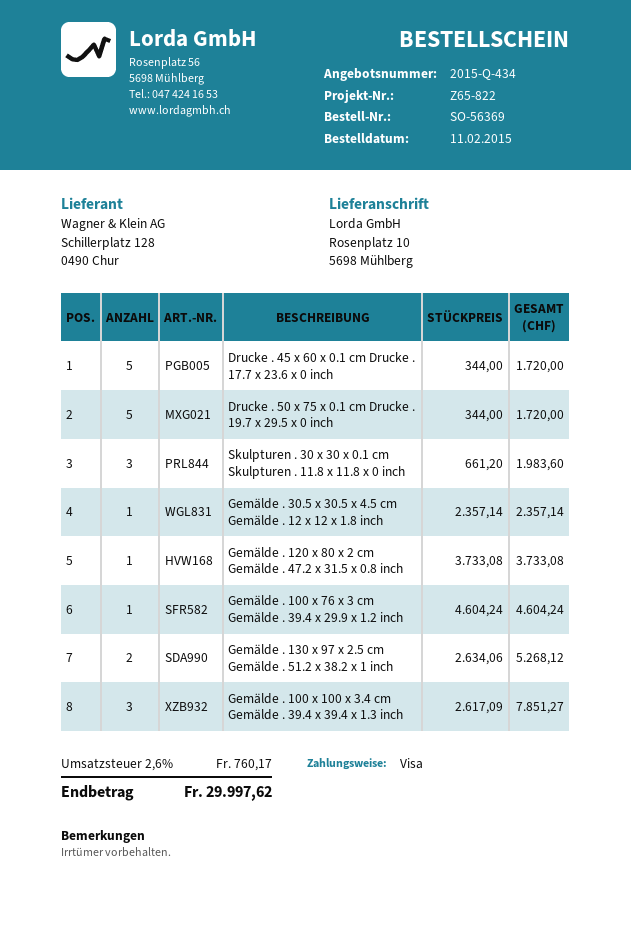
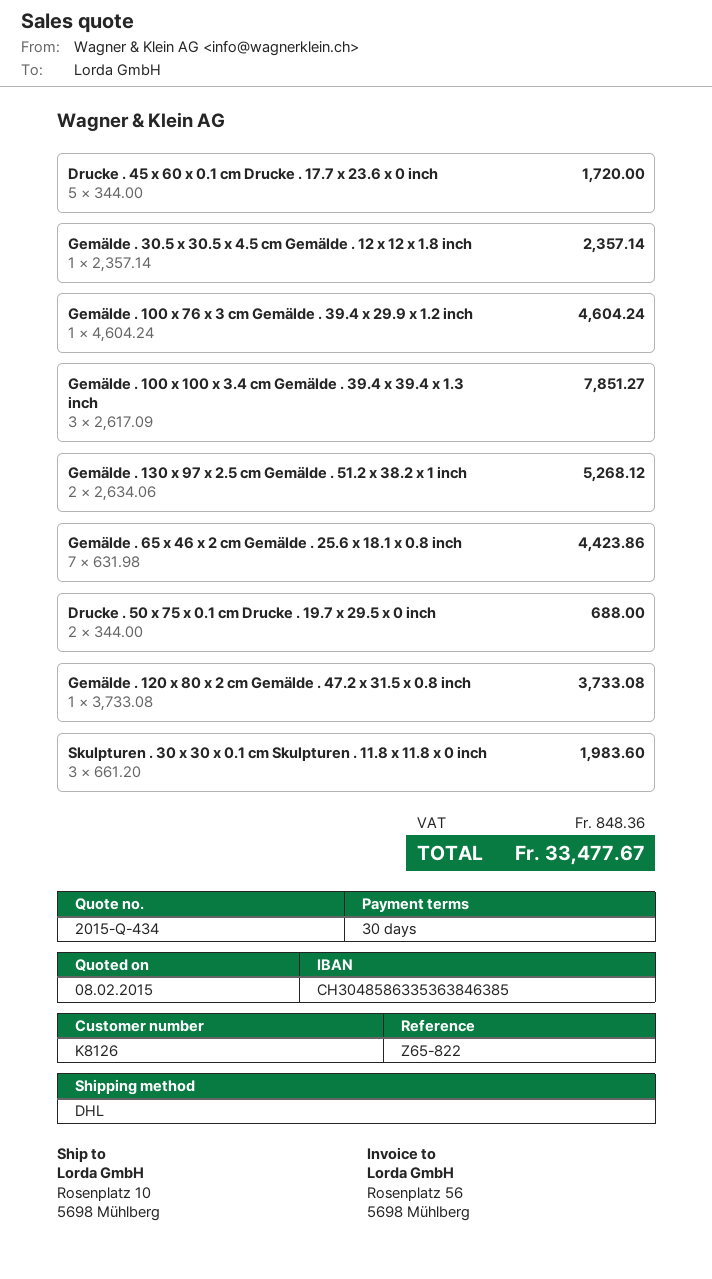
Drucke . 50 x 75 x 0.1 cm Drucke . 19.7 x 29.5 x 0 inch: 5 x 344.00 = 1720.00 -> 2 x 344.00 = 688.00
Gemälde . 65 x 46 x 2 cm Gemälde . 25.6 x 18.1 x 0.8 inch: none -> 7 x 631.98 = 4423.86
tax: 760.17 -> 848.36
total: 29997.62 -> 33477.67

